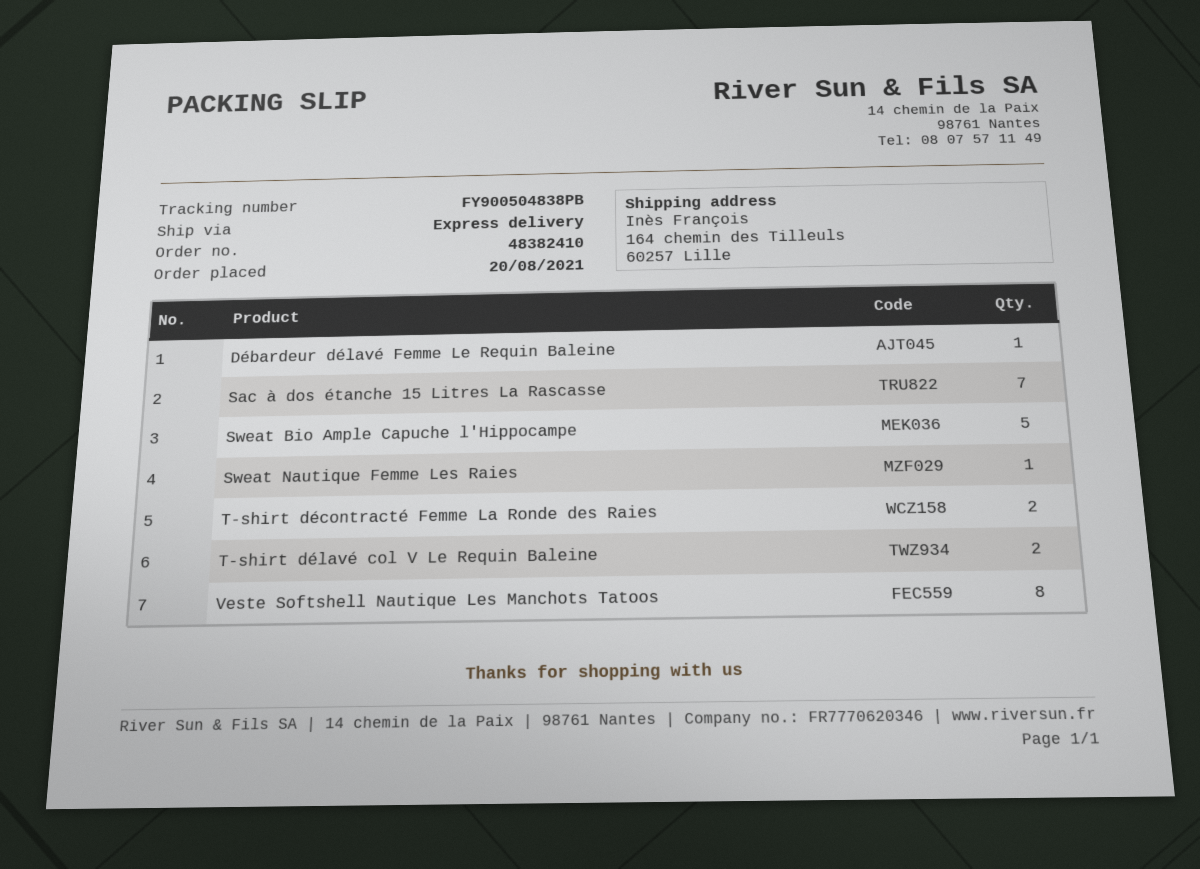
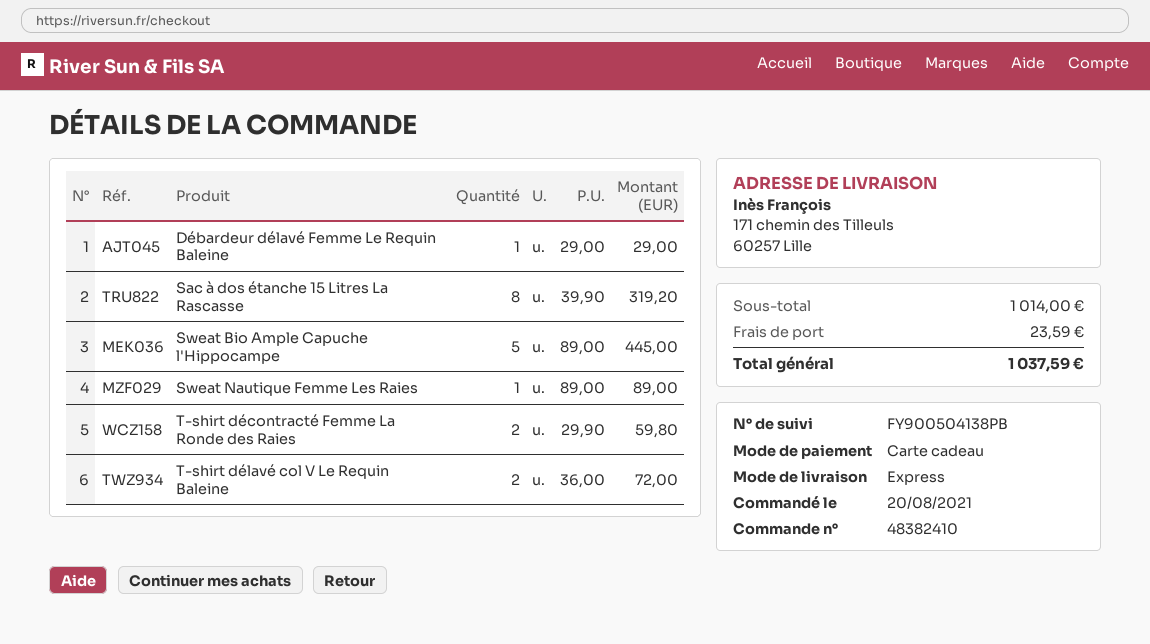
tracking number: FY900504838PB -> FY900504138PB
ship to: 164 chemin des Tilleuls, 60257 Lille -> 171 chemin des Tilleuls, 60257 Lille
Sac à dos étanche 15 Litres La Rascasse: 7 -> 8
Veste Softshell Nautique Les Manchots Tatoos: 8 -> none

